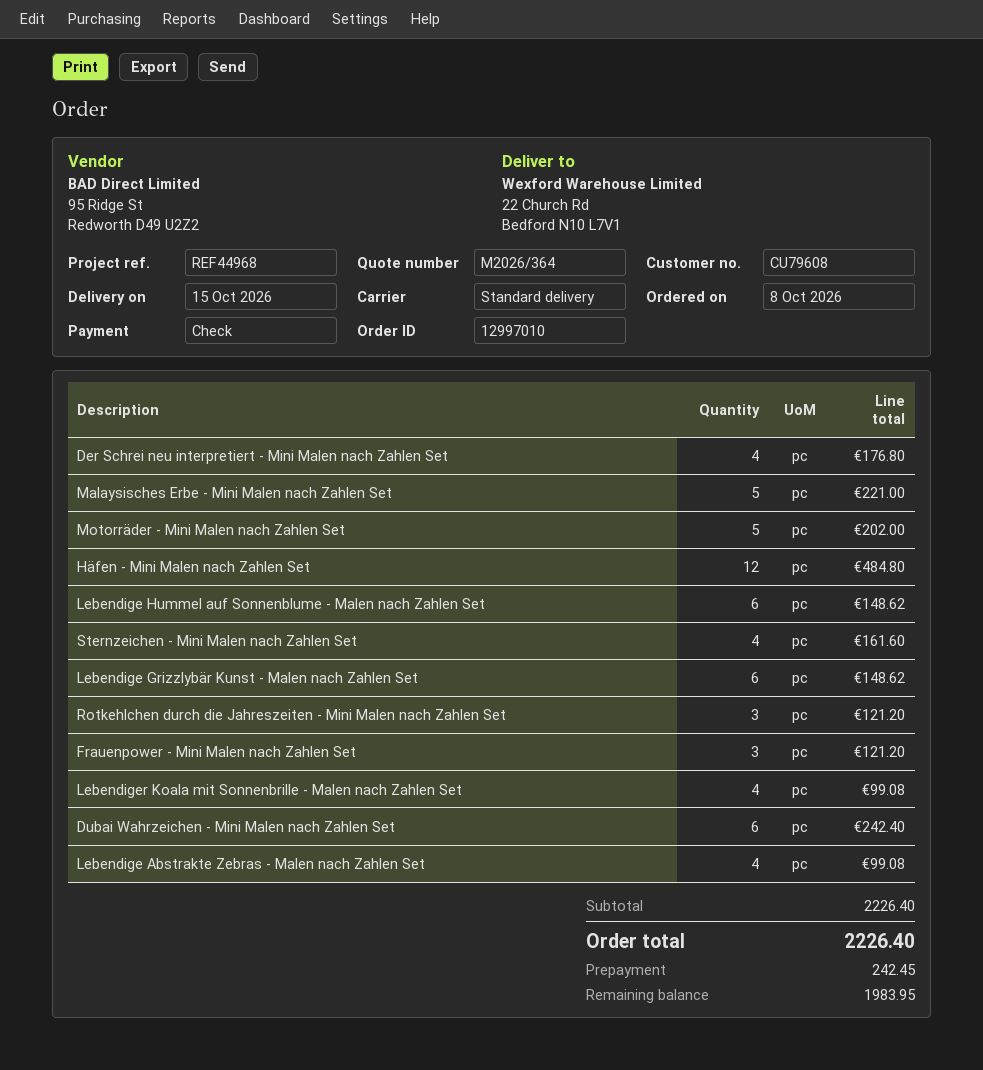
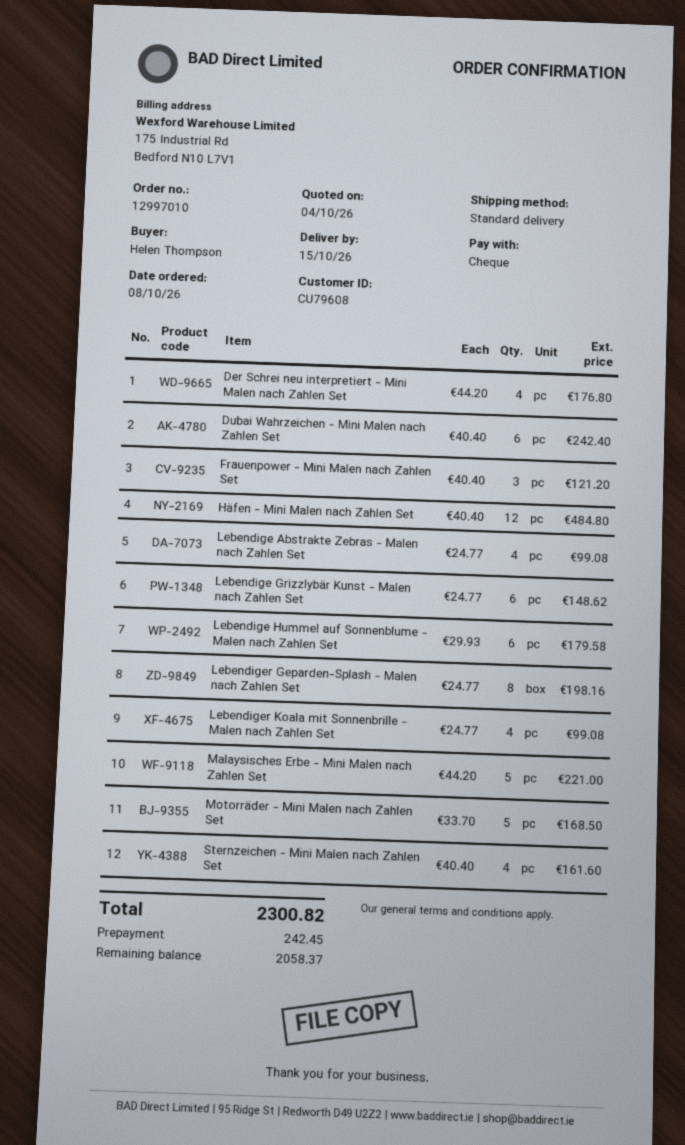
Motorräder - Mini Malen nach Zahlen Set: 5 for 202.00 -> 5 for 168.50
Lebendige Hummel auf Sonnenblume - Malen nach Zahlen Set: 6 for 148.62 -> 6 for 179.58
Rotkehlchen durch die Jahreszeiten - Mini Malen nach Zahlen Set: 3 for 121.20 -> none
Lebendiger Geparden-Splash - Malen nach Zahlen Set: none -> 8 for 198.16
total: 2226.40 -> 2300.82
balance: 1983.95 -> 2058.37

